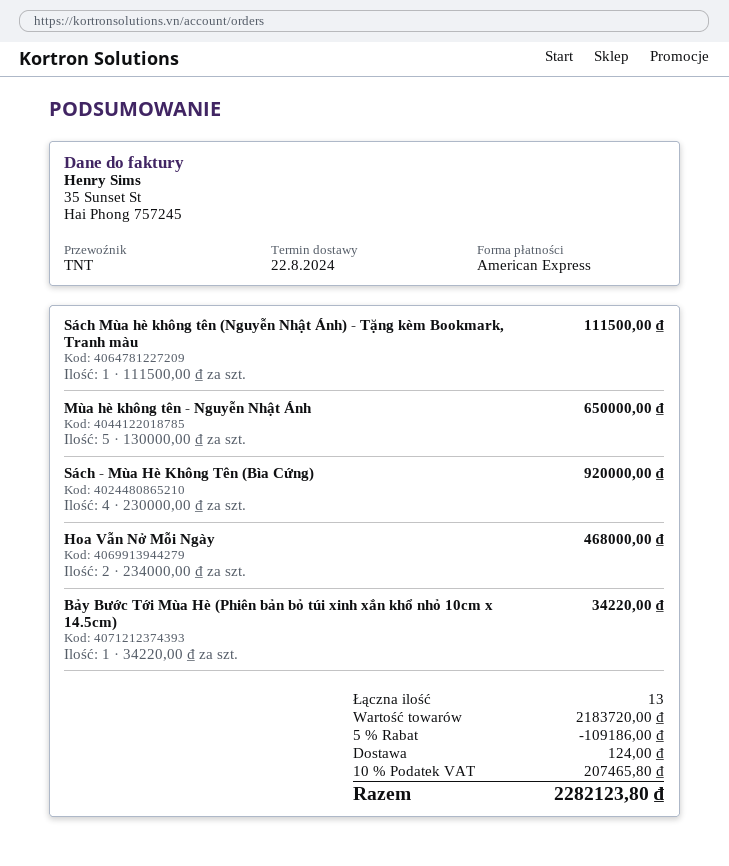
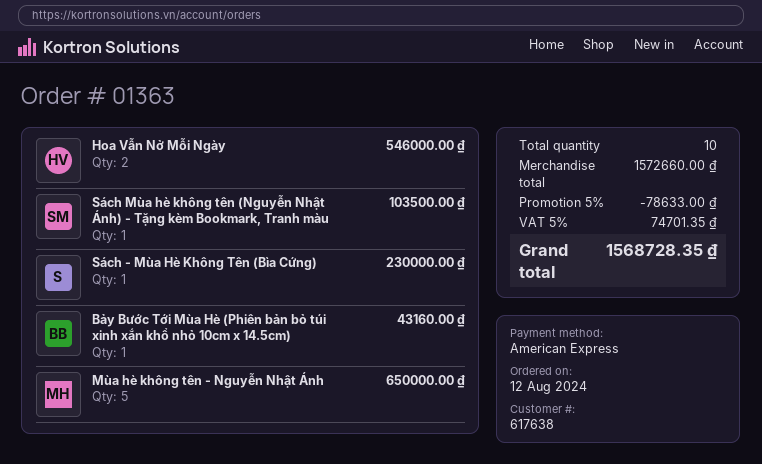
Sách Mùa hè không tên (Nguyễn Nhật Ánh) - Tặng kèm Bookmark, Tranh màu: 1 for 111500.00 -> 1 for 103500.00
Sách - Mùa Hè Không Tên (Bìa Cứng): 4 for 920000.00 -> 1 for 230000.00
Hoa Vẫn Nở Mỗi Ngày: 2 for 468000.00 -> 2 for 546000.00
Bảy Bước Tới Mùa Hè (Phiên bản bỏ túi xinh xắn khổ nhỏ 10cm x 14.5cm): 1 for 34220.00 -> 1 for 43160.00
total quantity: 13 -> 10
subtotal: 2183720.00 -> 1572660.00
discount: 5% = 109186.00 -> 5% = 78633.00
shipping: 124.00 -> none
tax: 10% = 207465.80 -> 5% = 74701.35
total: 2282123.80 -> 1568728.35

